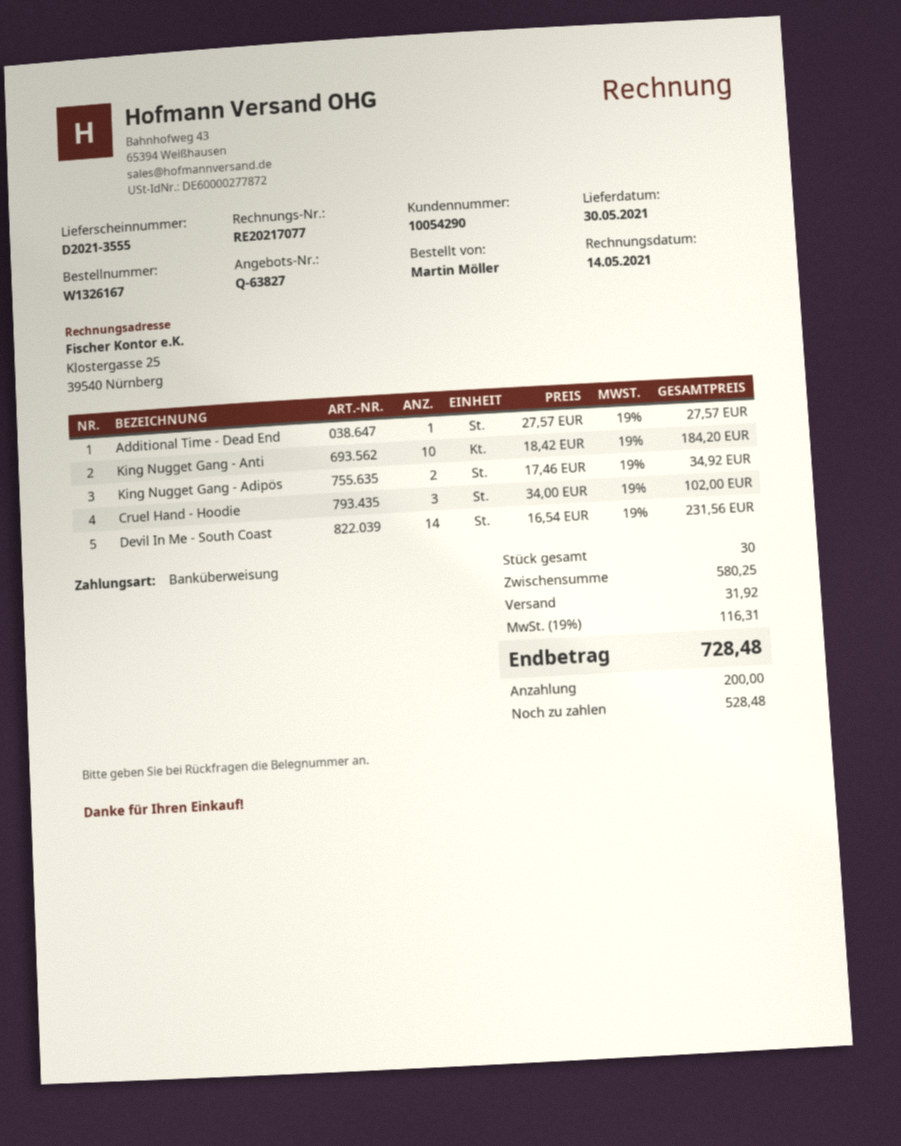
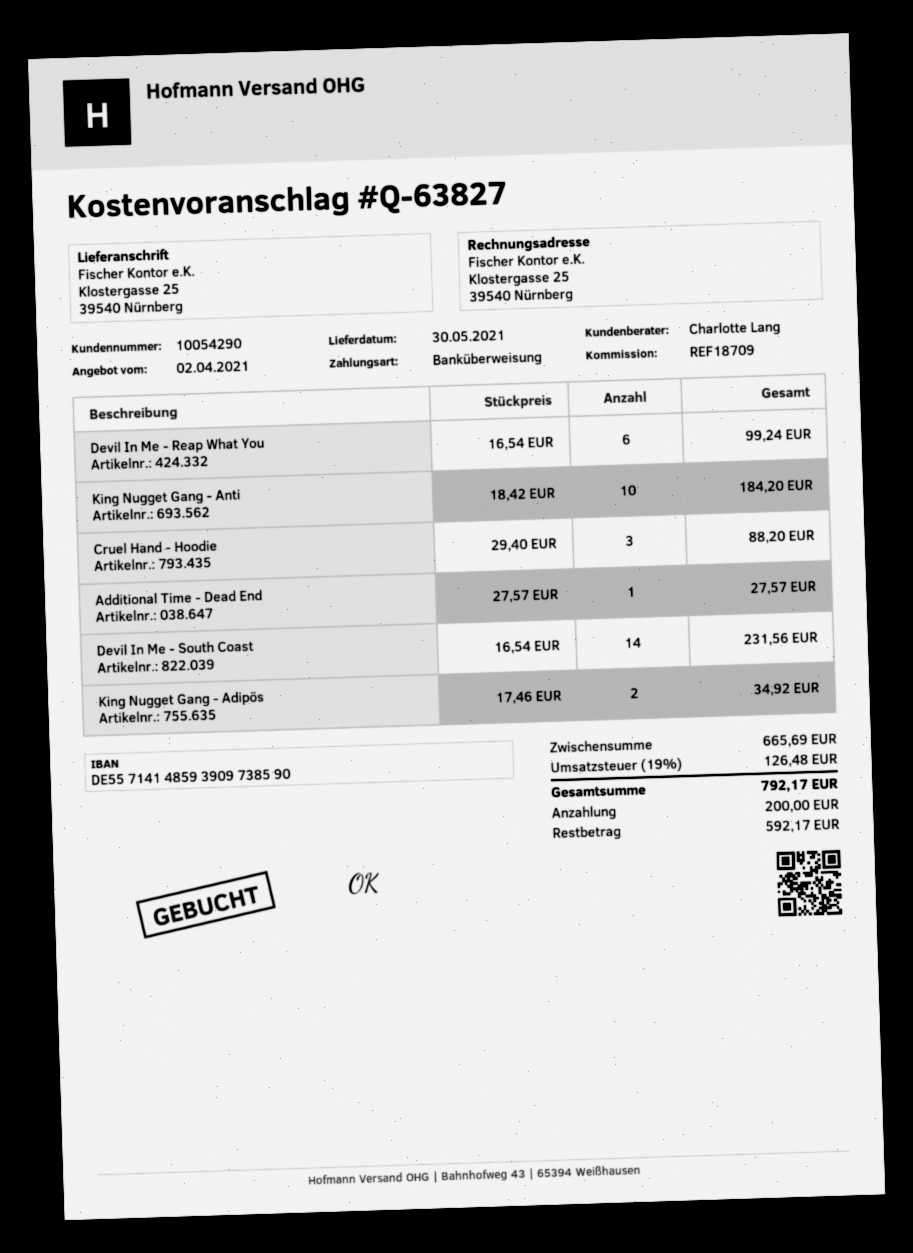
Cruel Hand - Hoodie: 3 x 34.00 = 102.00 -> 3 x 29.40 = 88.20
Devil In Me - Reap What You: none -> 6 x 16.54 = 99.24
subtotal: 580.25 -> 665.69
shipping: 31.92 -> none
tax: 19% = 116.31 -> 19% = 126.48
total: 728.48 -> 792.17
balance: 528.48 -> 592.17

